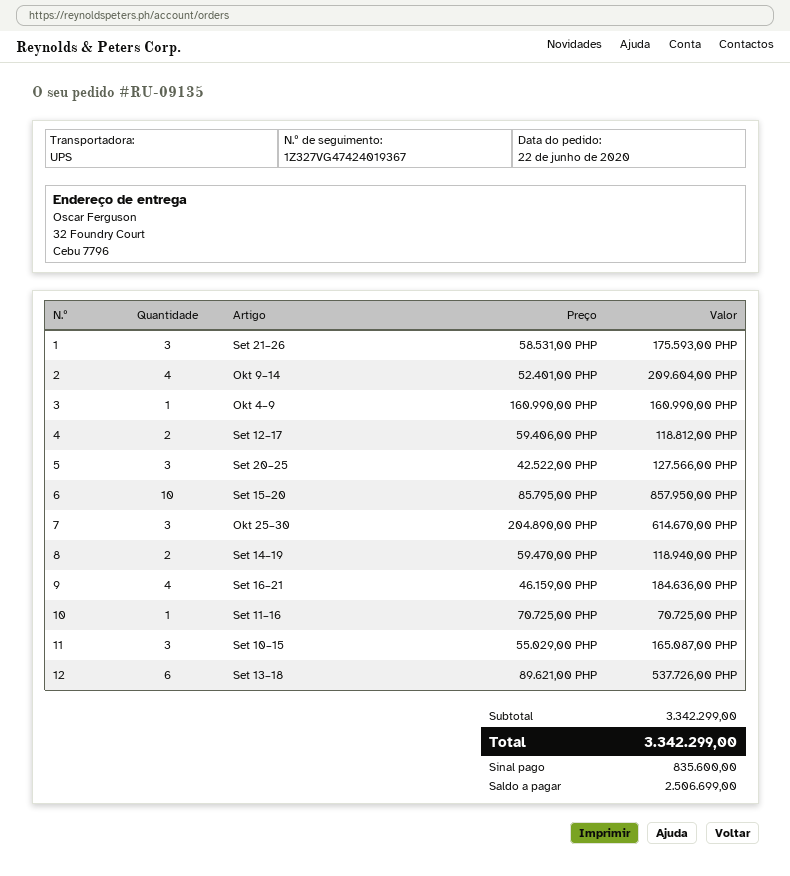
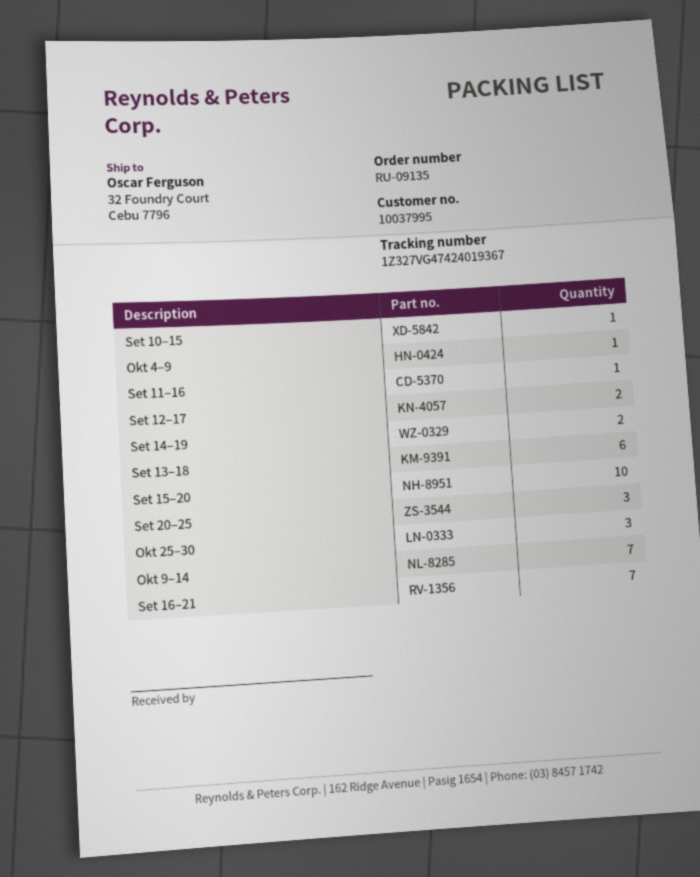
Set 21–26: 3 -> none
Okt 9–14: 4 -> 7
Set 16–21: 4 -> 7
Set 10–15: 3 -> 1

